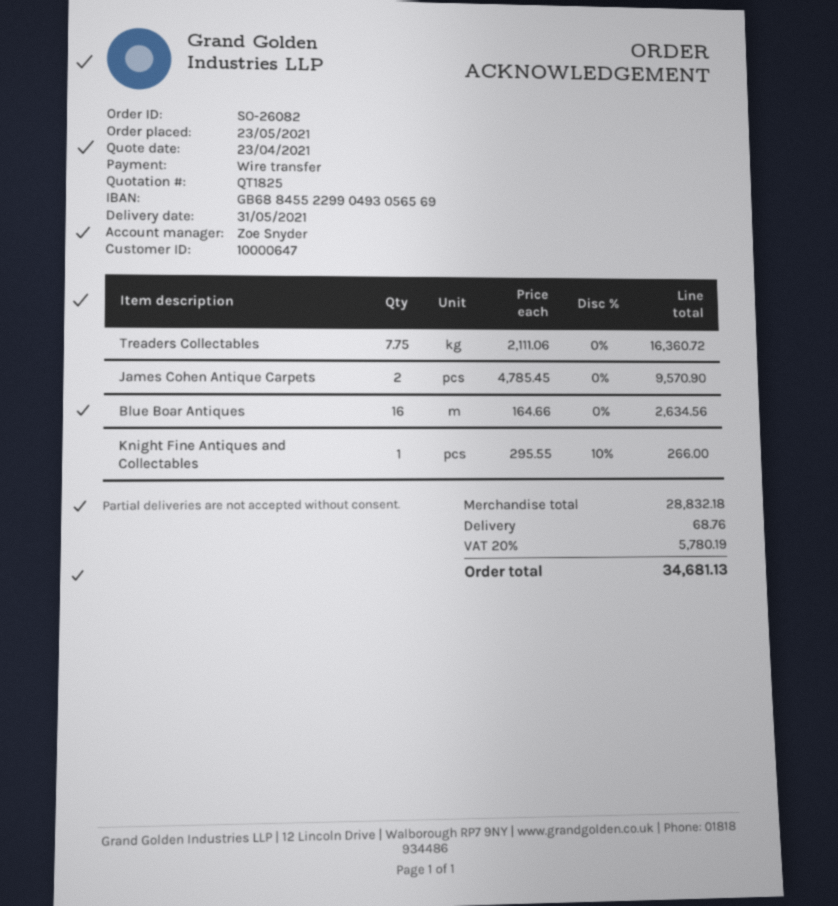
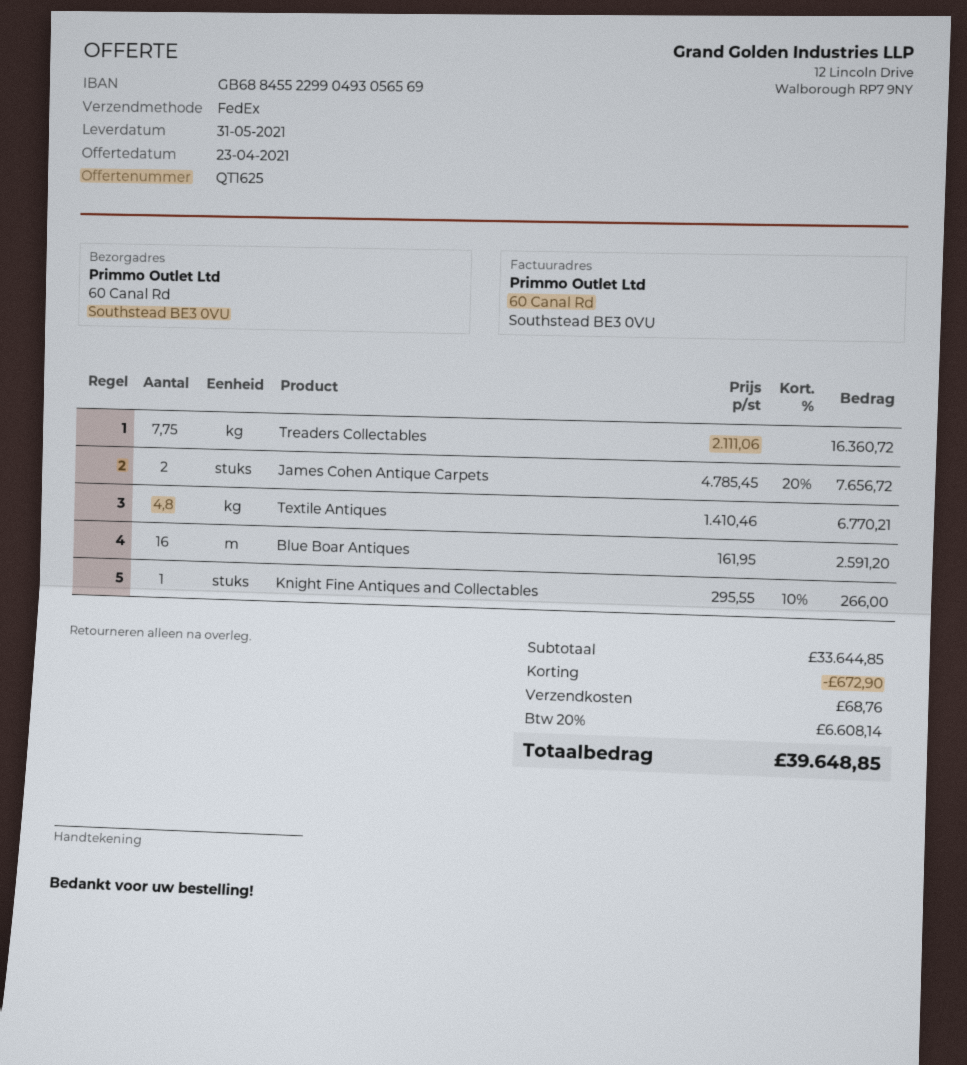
quote number: QT1825 -> QT1625
James Cohen Antique Carpets: 2 x 4785.45 = 9570.90 -> 2 x 4785.45 - 20% = 7656.72
Blue Boar Antiques: 16 x 164.66 = 2634.56 -> 16 x 161.95 = 2591.20
Textile Antiques: none -> 4.8 x 1410.46 = 6770.21
subtotal: 28832.18 -> 33644.85
discount: none -> 672.90
tax: 20% = 5780.19 -> 20% = 6608.14
total: 34681.13 -> 39648.85

